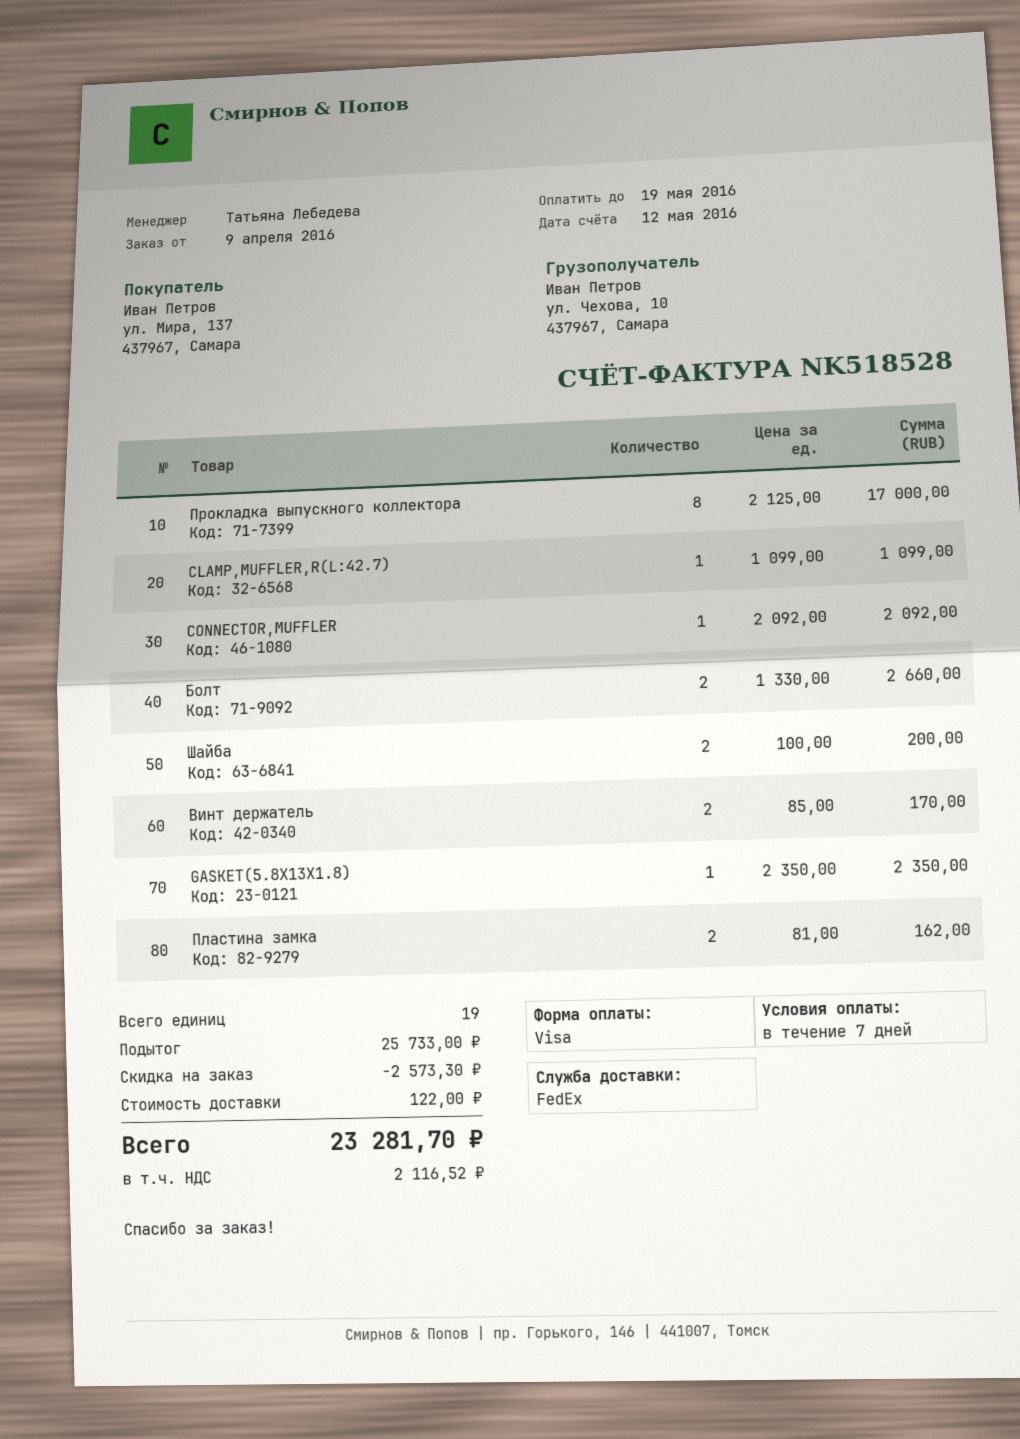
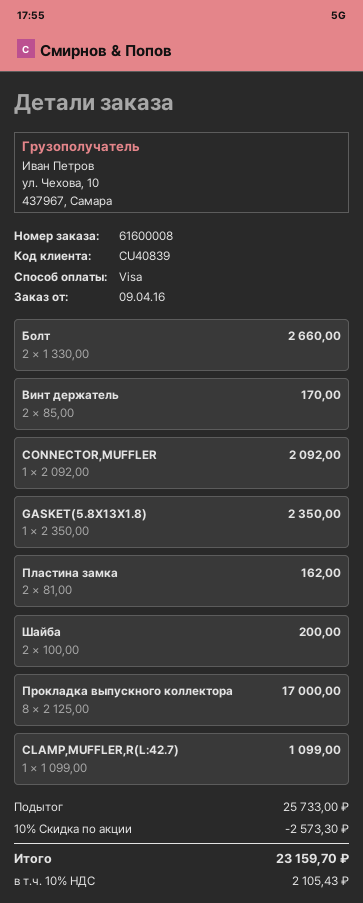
shipping: 122.00 -> none
tax: 2116.52 -> 2105.43
total: 23281.70 -> 23159.70

